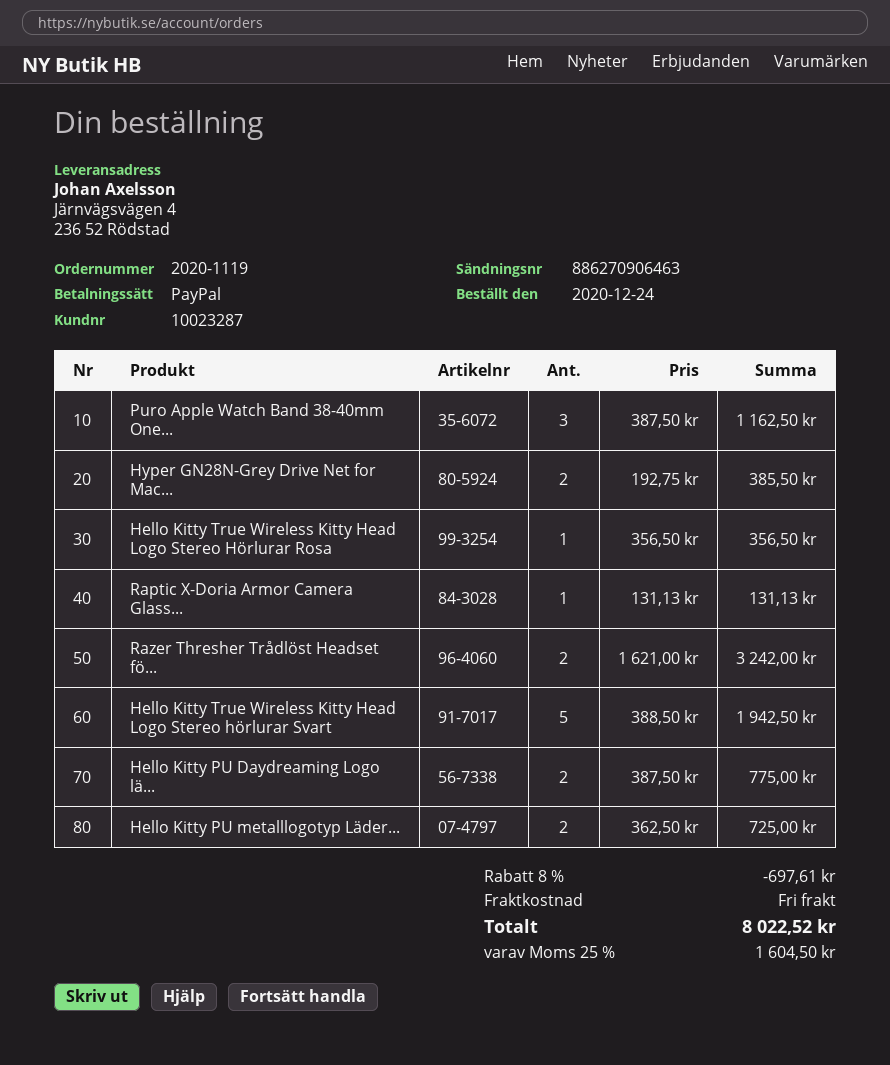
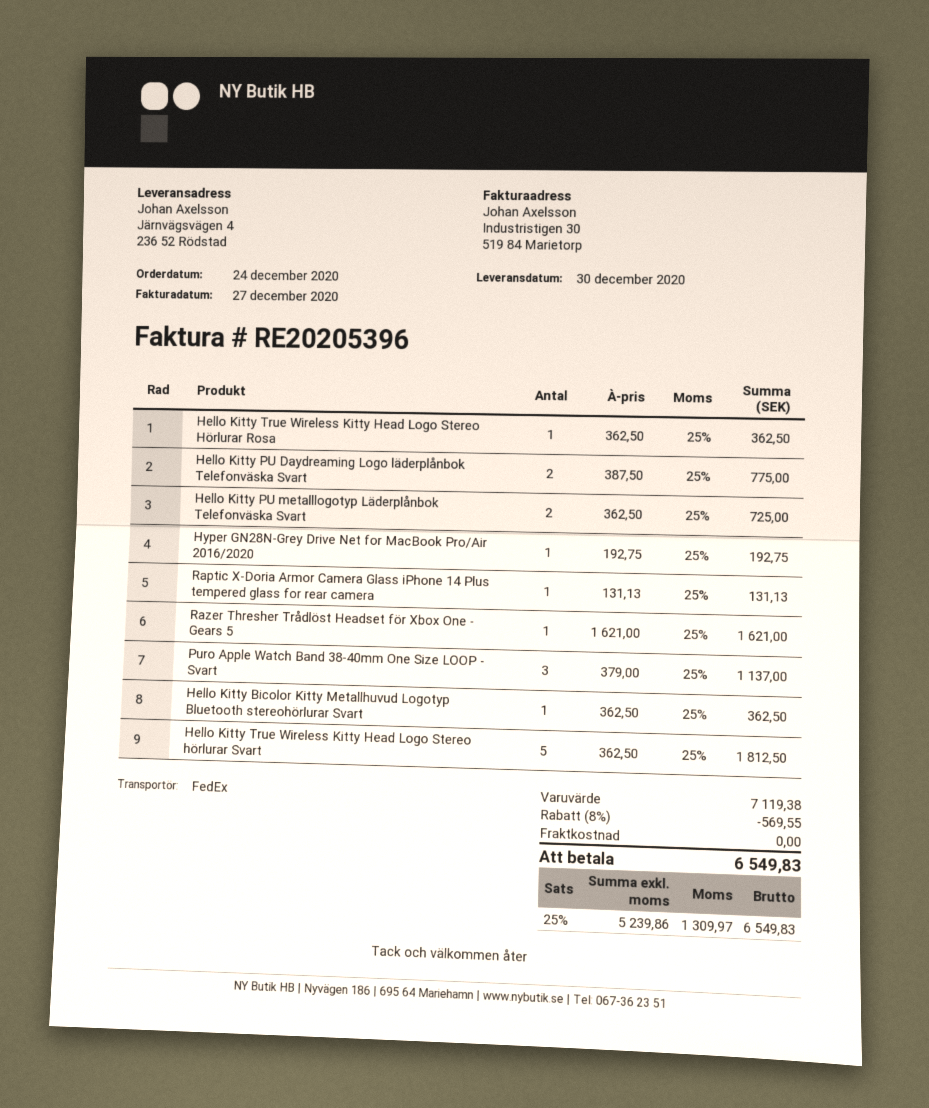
Puro Apple Watch Band 38-40mm One...: 3 x 387.50 = 1162.50 -> 3 x 379.00 = 1137.00
Hyper GN28N-Grey Drive Net for Mac...: 2 x 192.75 = 385.50 -> 1 x 192.75 = 192.75
Hello Kitty True Wireless Kitty Head Logo Stereo Hörlurar Rosa: 1 x 356.50 = 356.50 -> 1 x 362.50 = 362.50
Razer Thresher Trådlöst Headset fö...: 2 x 1621.00 = 3242.00 -> 1 x 1621.00 = 1621.00
Hello Kitty True Wireless Kitty Head Logo Stereo hörlurar Svart: 5 x 388.50 = 1942.50 -> 5 x 362.50 = 1812.50
Hello Kitty Bicolor Kitty Metallhuvud Logotyp Bluetooth stereohörlurar Svart: none -> 1 x 362.50 = 362.50
discount: 8% = 697.61 -> 8% = 569.55
tax: 25% = 1604.50 -> 25% = 1309.97
total: 8022.52 -> 6549.83

